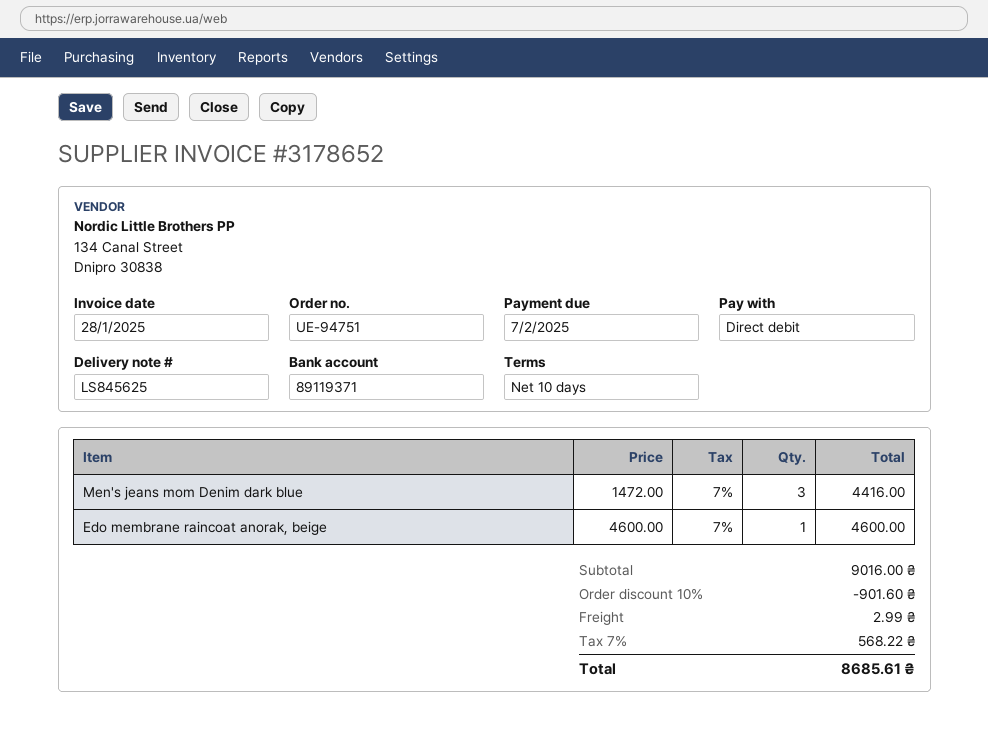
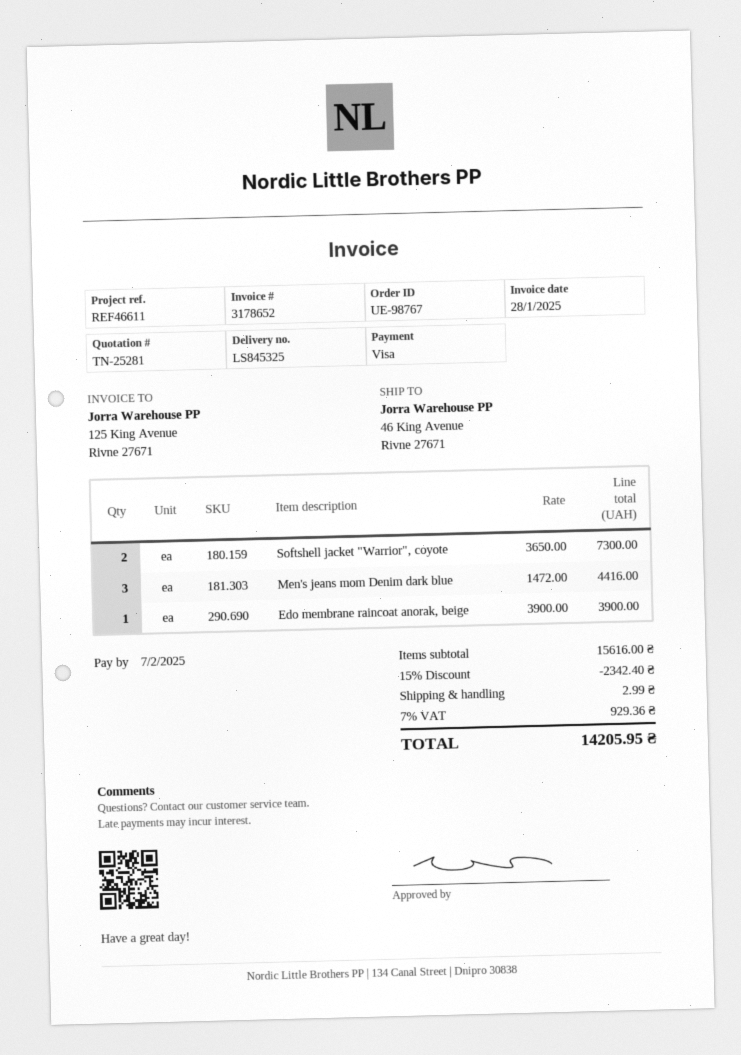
order number: UE-94751 -> UE-98767
delivery note number: LS845625 -> LS845325
payment method: direct debit -> Visa
Edo membrane raincoat anorak, beige: 1 x 4600.00 = 4600.00 -> 1 x 3900.00 = 3900.00
Softshell jacket "Warrior", coyote: none -> 2 x 3650.00 = 7300.00
subtotal: 9016.00 -> 15616.00
discount: 10% = 901.60 -> 15% = 2342.40
tax: 7% = 568.22 -> 7% = 929.36
total: 8685.61 -> 14205.95

